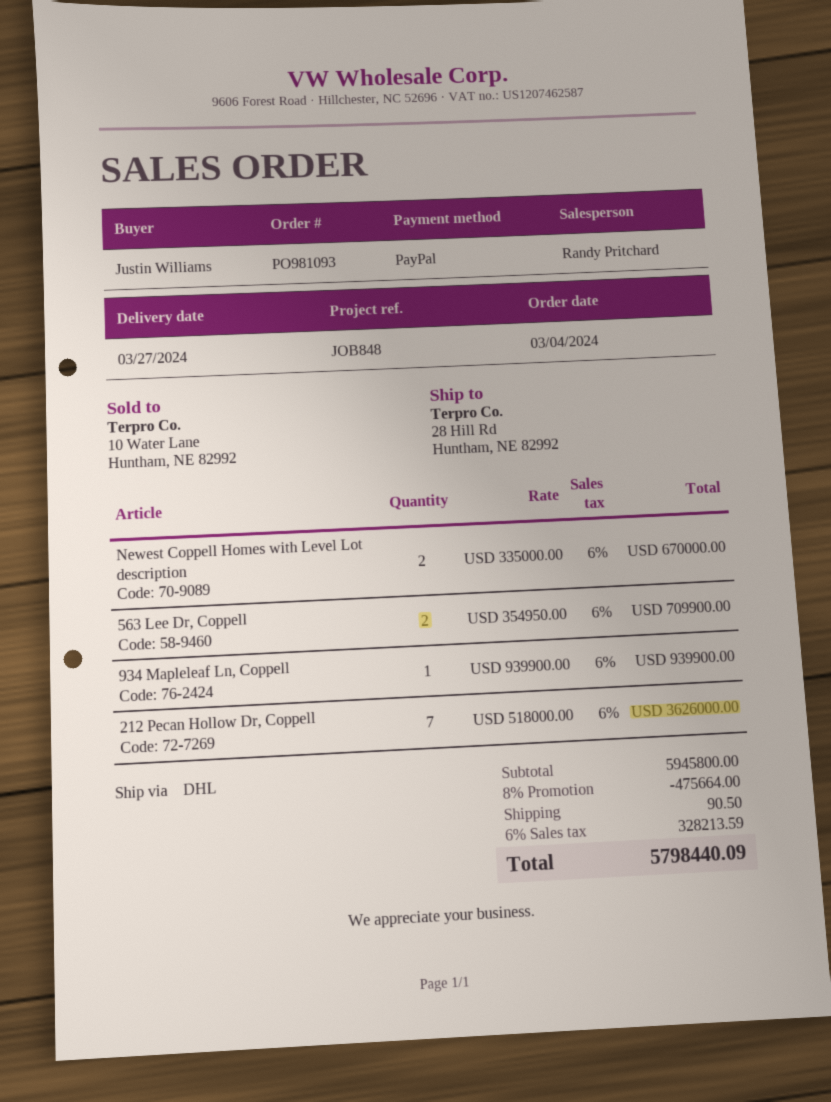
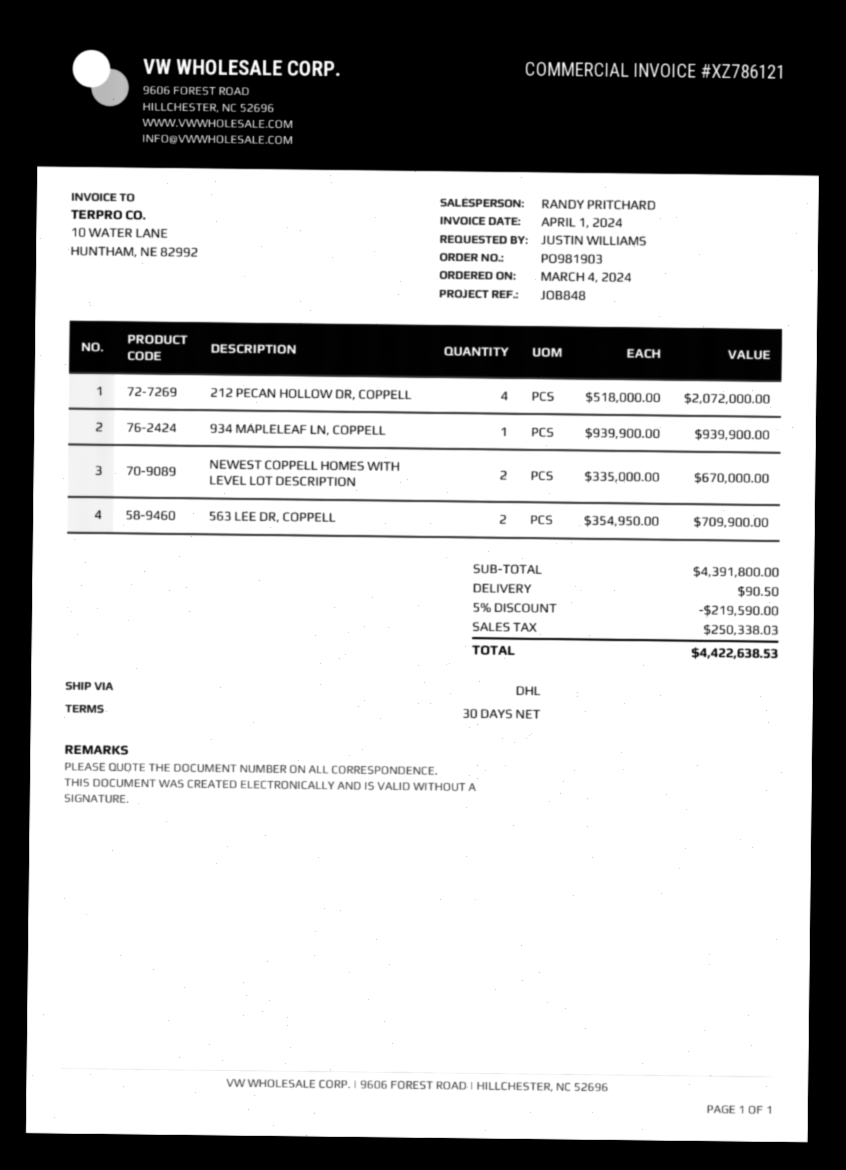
order number: PO981093 -> PO981903
212 Pecan Hollow Dr, Coppell: 7 x 518000.00 = 3626000.00 -> 4 x 518000.00 = 2072000.00
subtotal: 5945800.00 -> 4391800.00
discount: 8% = 475664.00 -> 5% = 219590.00
tax: 328213.59 -> 250338.03
total: 5798440.09 -> 4422638.53

